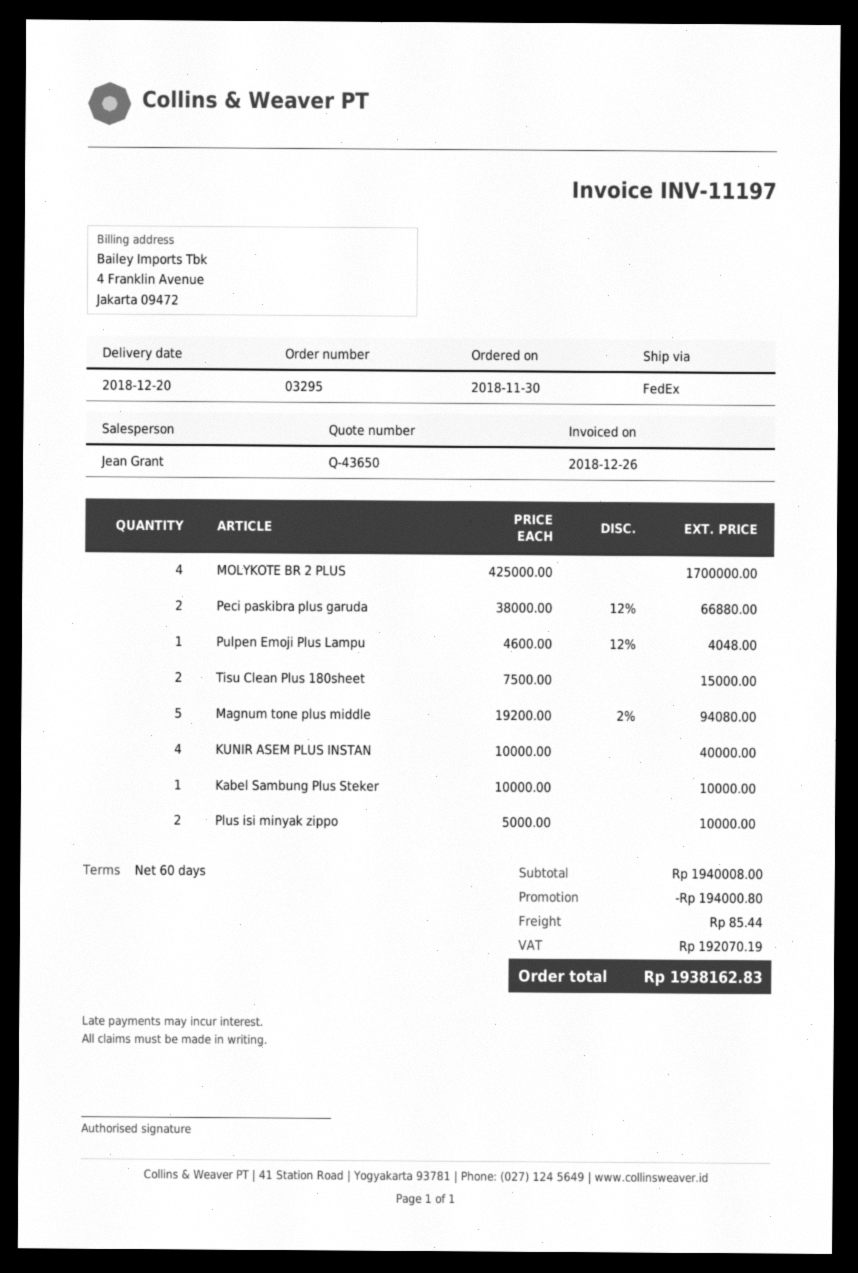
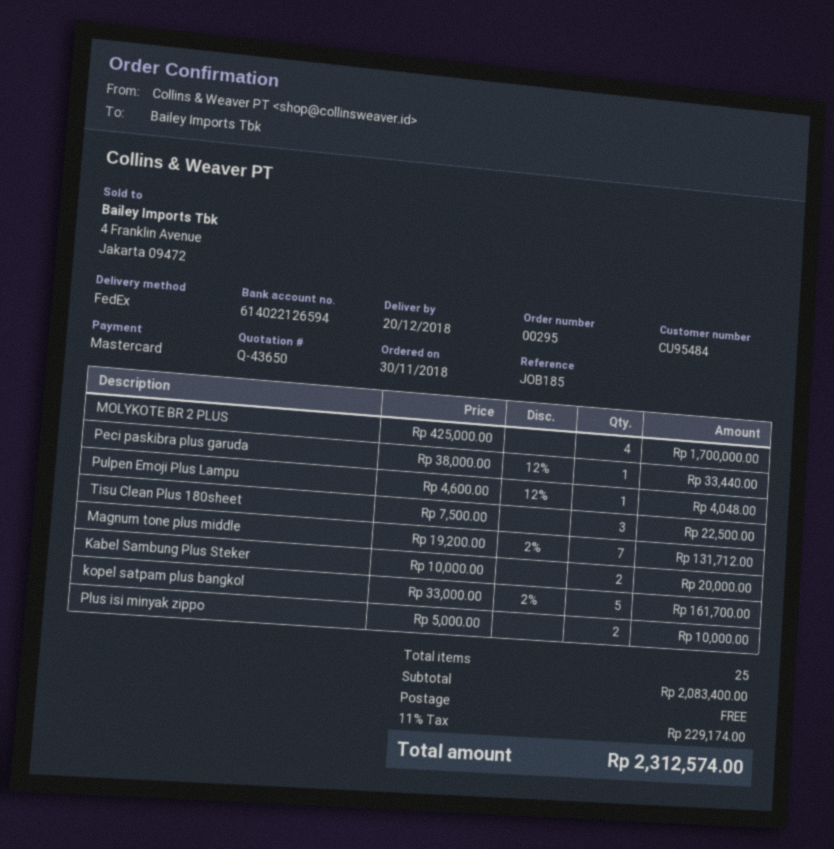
order number: 03295 -> 00295
Peci paskibra plus garuda: 2 x 38000.00 - 12% = 66880.00 -> 1 x 38000.00 - 12% = 33440.00
Tisu Clean Plus 180sheet: 2 x 7500.00 = 15000.00 -> 3 x 7500.00 = 22500.00
Magnum tone plus middle: 5 x 19200.00 - 2% = 94080.00 -> 7 x 19200.00 - 2% = 131712.00
KUNIR ASEM PLUS INSTAN: 4 x 10000.00 = 40000.00 -> none
Kabel Sambung Plus Steker: 1 x 10000.00 = 10000.00 -> 2 x 10000.00 = 20000.00
kopel satpam plus bangkol: none -> 5 x 33000.00 - 2% = 161700.00
subtotal: 1940008.00 -> 2083400.00
discount: 194000.80 -> none
shipping: 85.44 -> 0.00
tax: 192070.19 -> 229174.00
total: 1938162.83 -> 2312574.00

